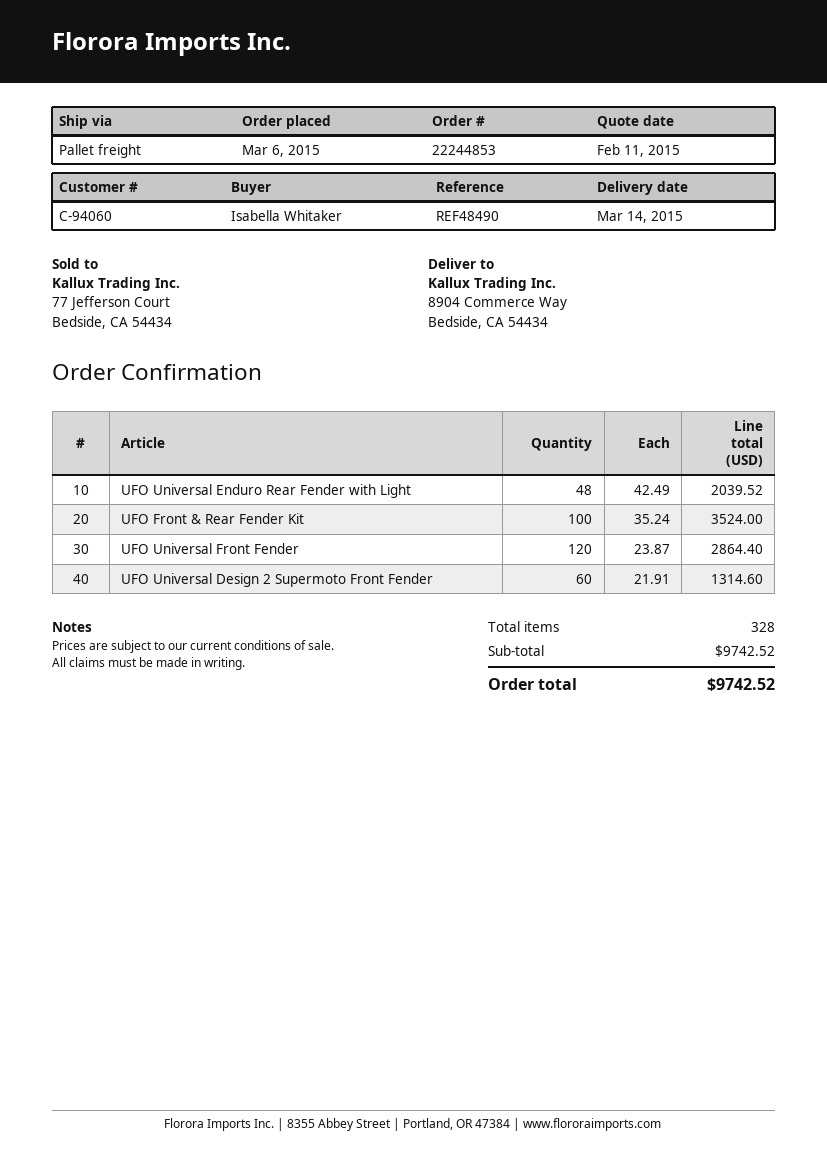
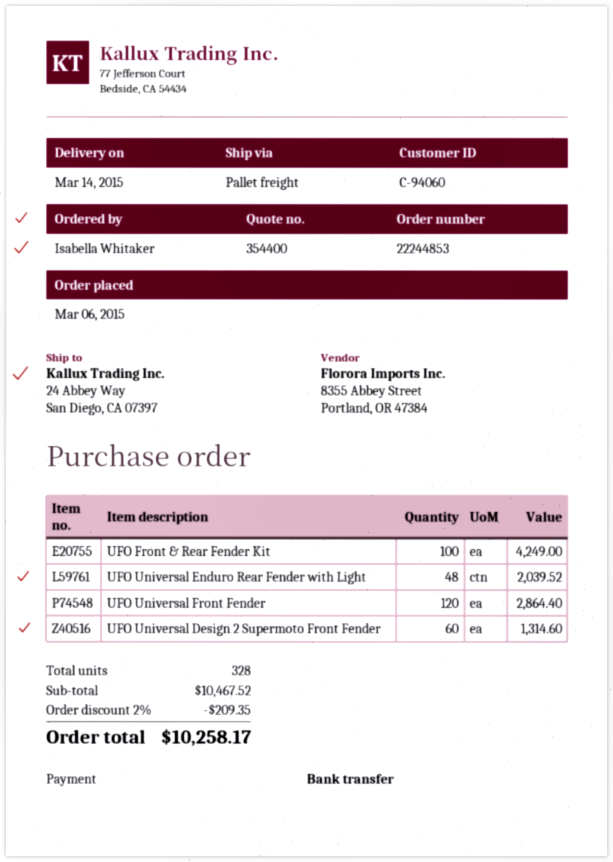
ship to: 8904 Commerce Way, Bedside, CA 54434 -> 24 Abbey Way, San Diego, CA 07397
UFO Front & Rear Fender Kit: 100 for 3524.00 -> 100 for 4249.00
subtotal: 9742.52 -> 10467.52
discount: none -> 2% = 209.35
total: 9742.52 -> 10258.17

